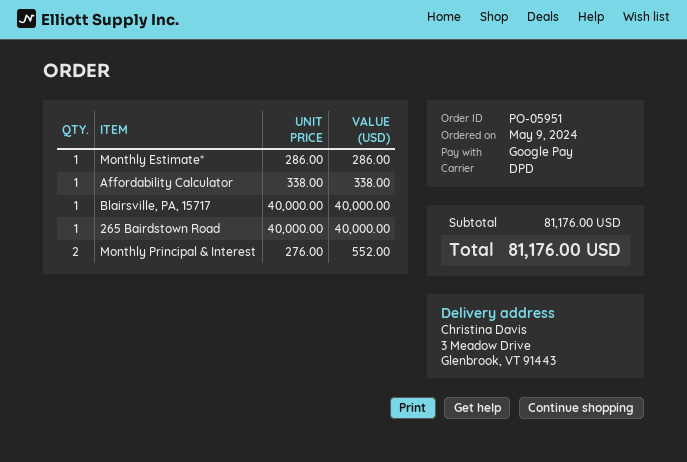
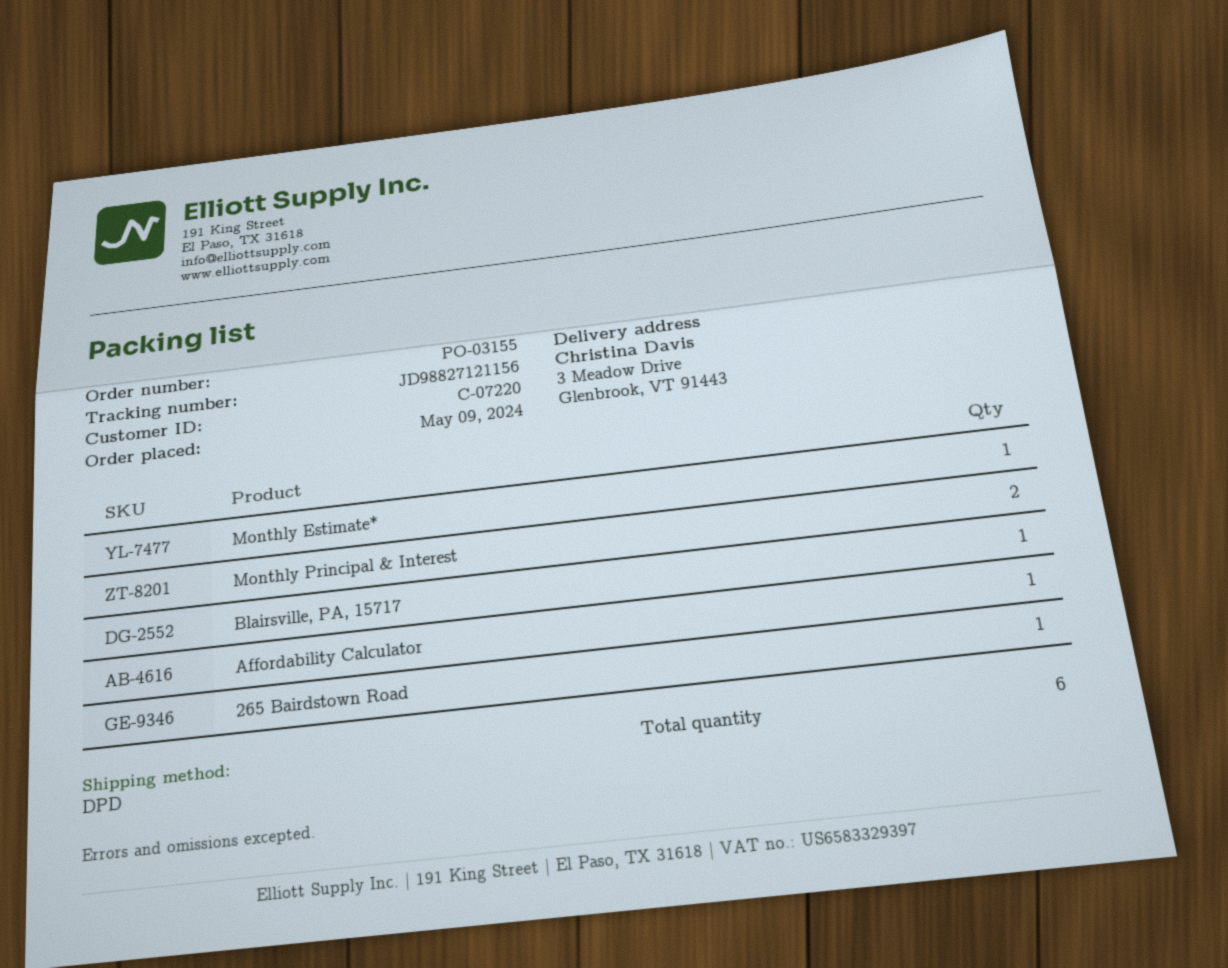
order number: PO-05951 -> PO-03155

